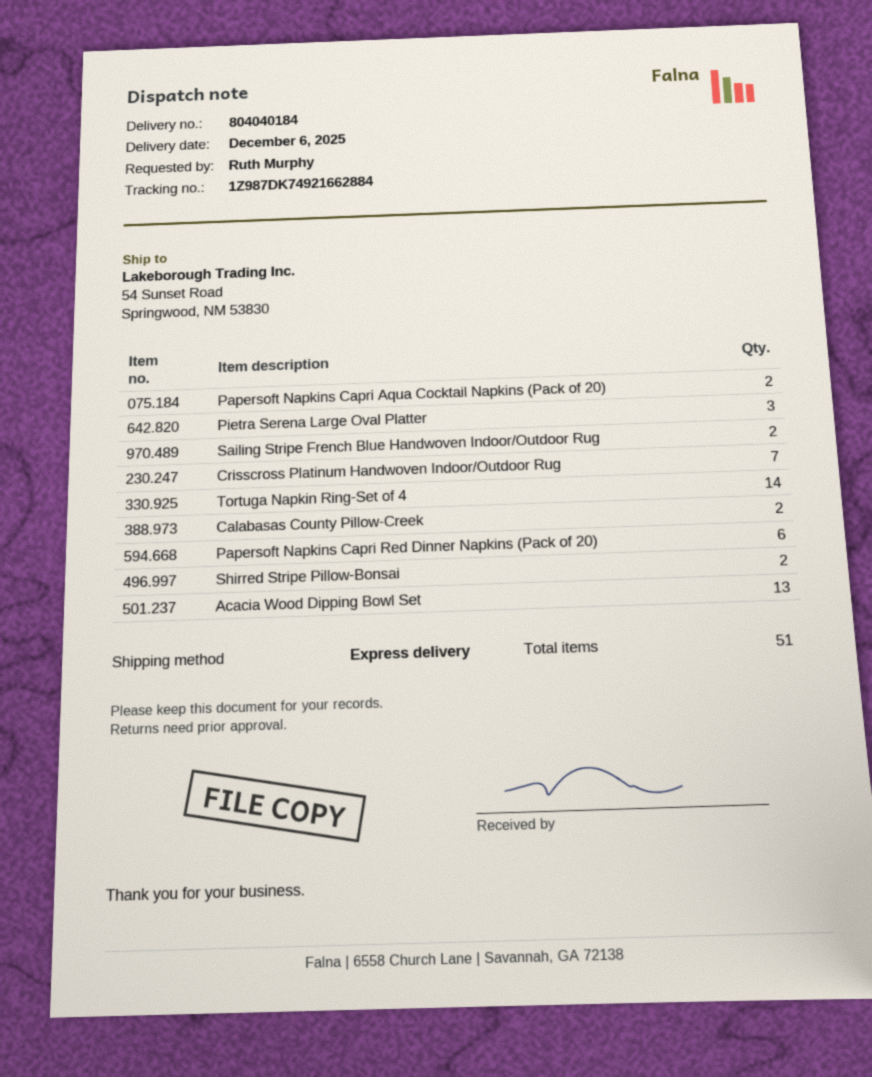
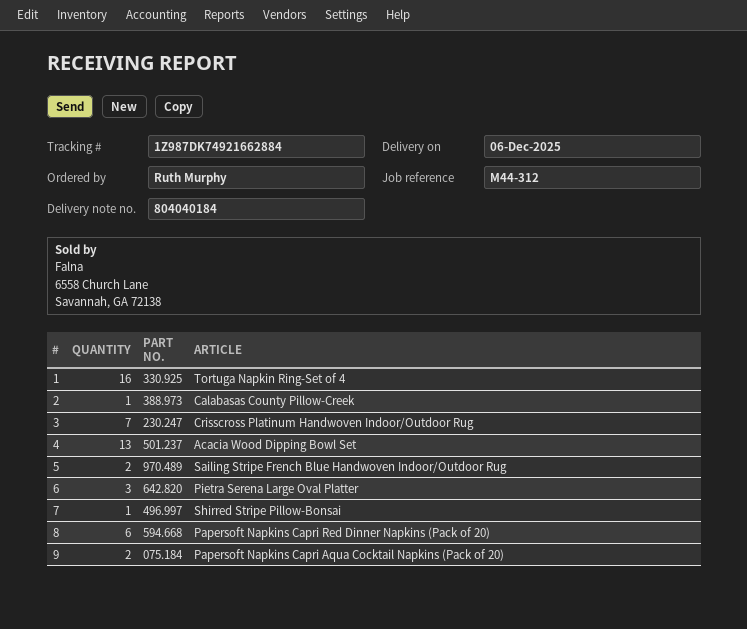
Tortuga Napkin Ring-Set of 4: 14 -> 16
Calabasas County Pillow-Creek: 2 -> 1
Shirred Stripe Pillow-Bonsai: 2 -> 1

